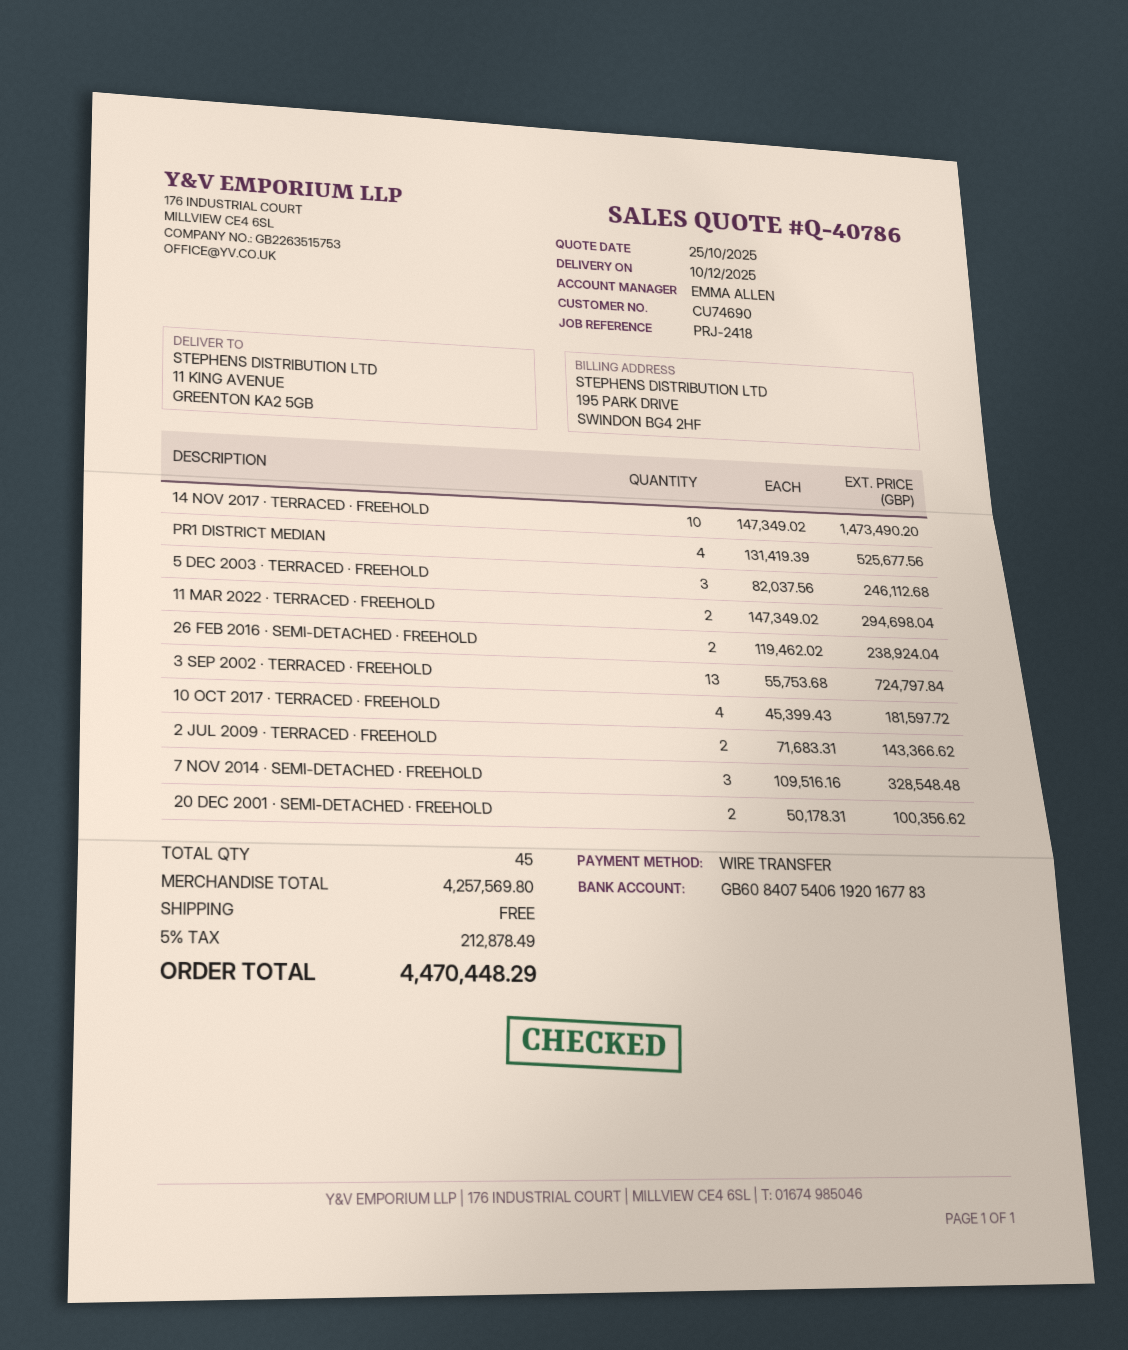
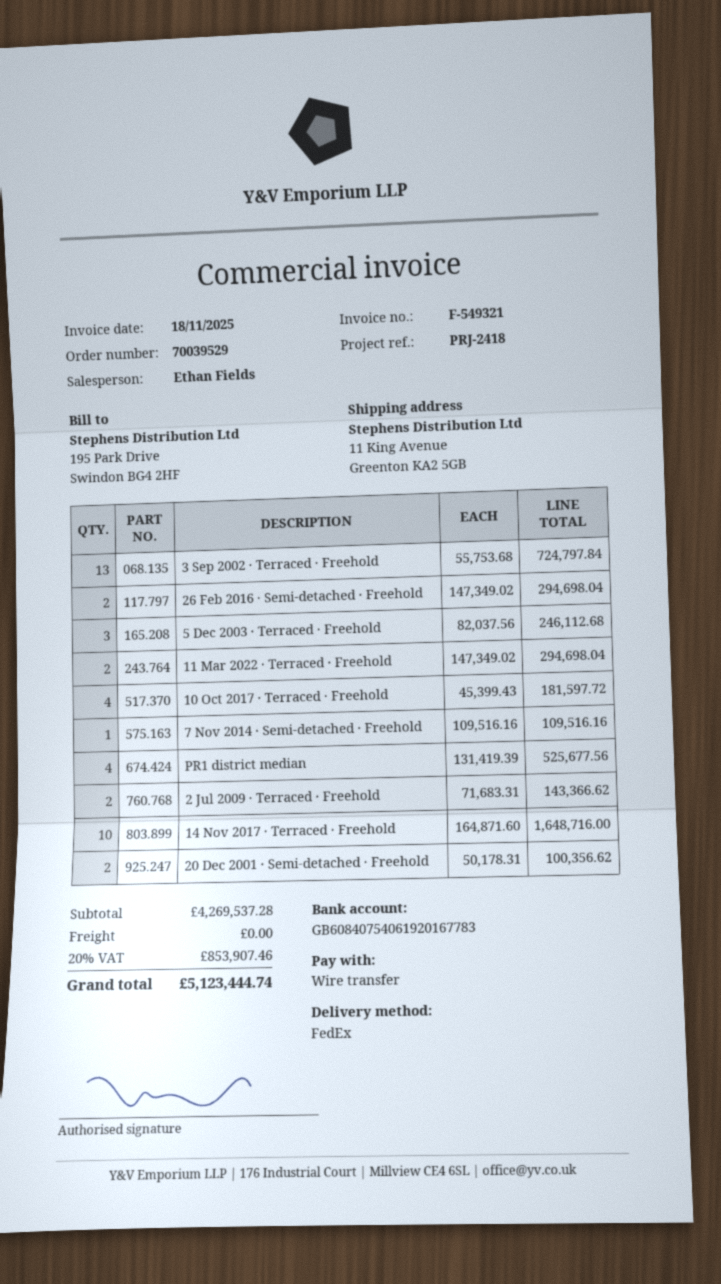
sales rep: EMMA ALLEN -> Ethan Fields
14 NOV 2017 · TERRACED · FREEHOLD: 10 x 147349.02 = 1473490.20 -> 10 x 164871.60 = 1648716.00
26 FEB 2016 · SEMI-DETACHED · FREEHOLD: 2 x 119462.02 = 238924.04 -> 2 x 147349.02 = 294698.04
7 NOV 2014 · SEMI-DETACHED · FREEHOLD: 3 x 109516.16 = 328548.48 -> 1 x 109516.16 = 109516.16
subtotal: 4257569.80 -> 4269537.28
tax: 5% = 212878.49 -> 20% = 853907.46
total: 4470448.29 -> 5123444.74

